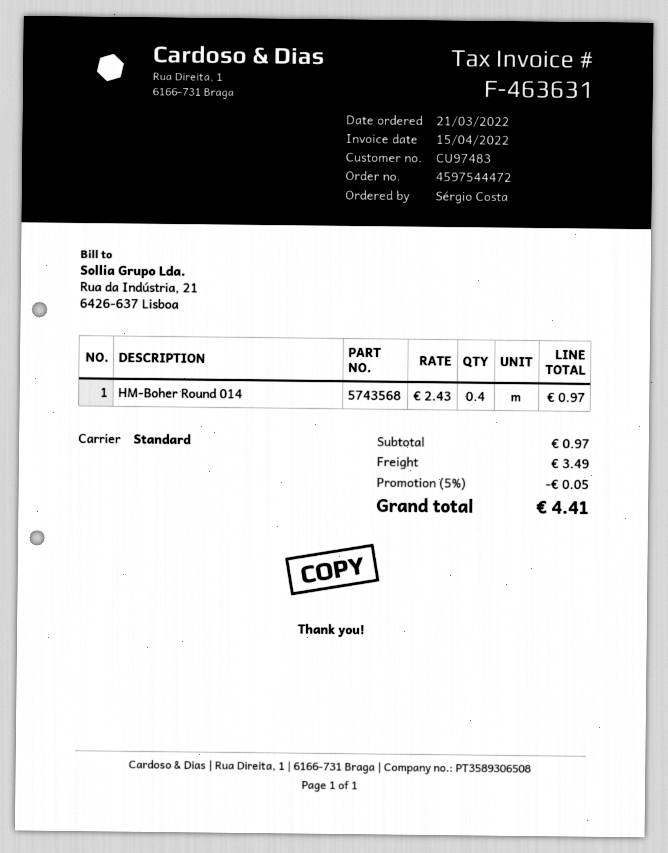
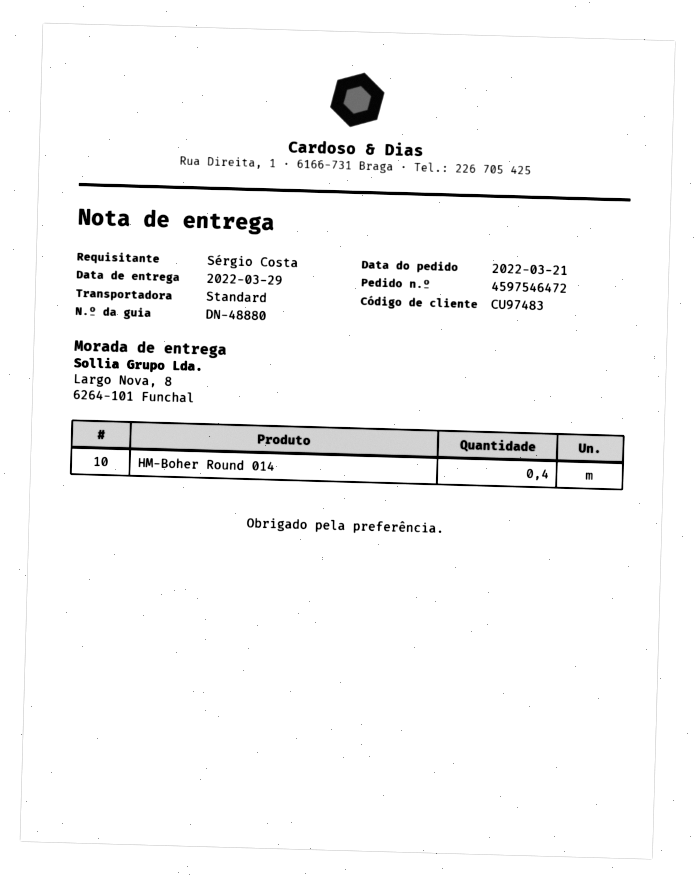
order number: 4597544472 -> 4597546472

